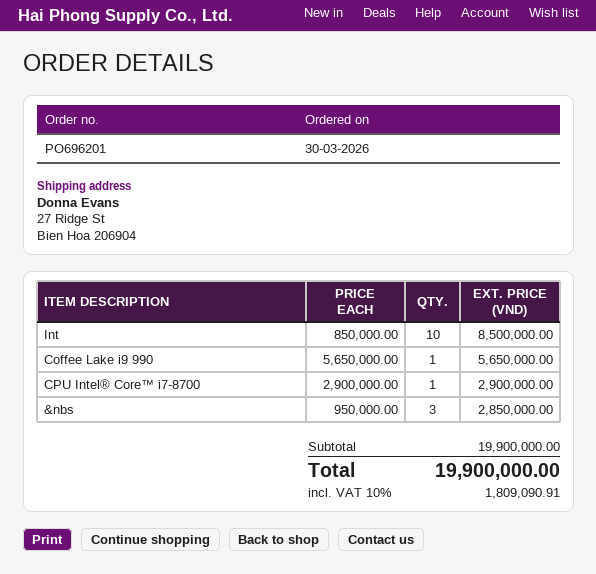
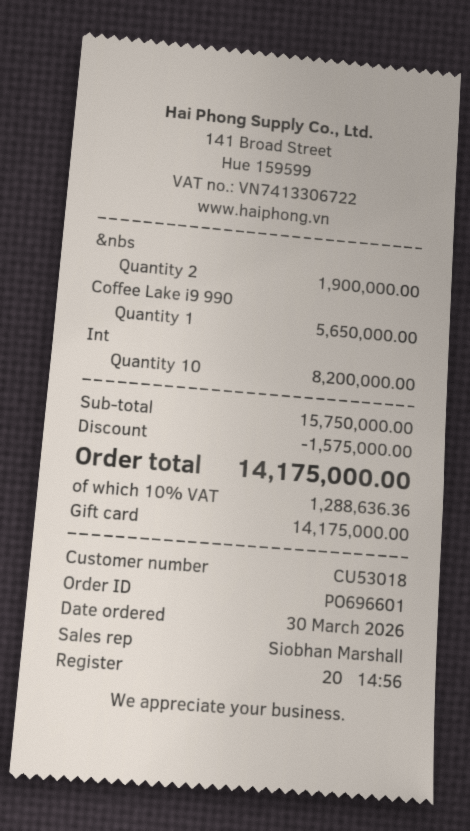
order number: PO696201 -> PO696601
Int: 10 for 8500000.00 -> 10 for 8200000.00
CPU Intel® Core™ i7-8700: 1 for 2900000.00 -> none
&nbs: 3 for 2850000.00 -> 2 for 1900000.00
subtotal: 19900000.00 -> 15750000.00
discount: none -> 1575000.00
tax: 10% = 1809090.91 -> 10% = 1288636.36
total: 19900000.00 -> 14175000.00

